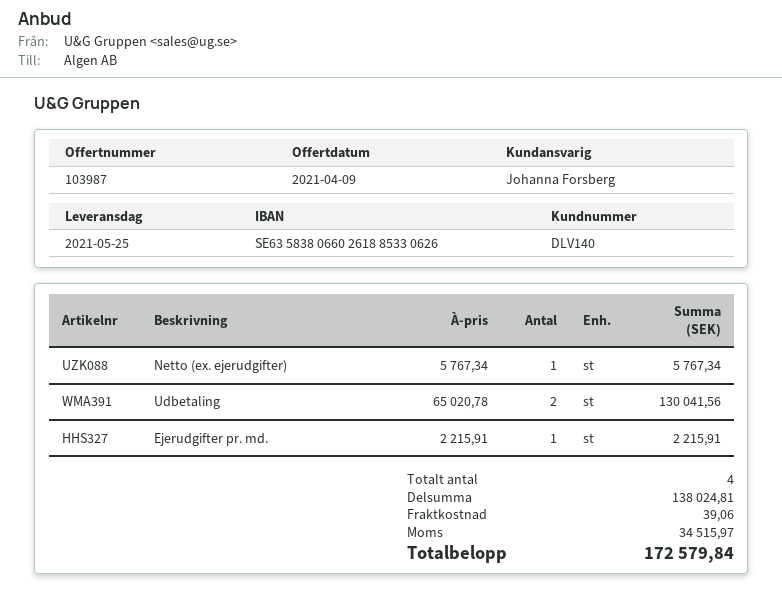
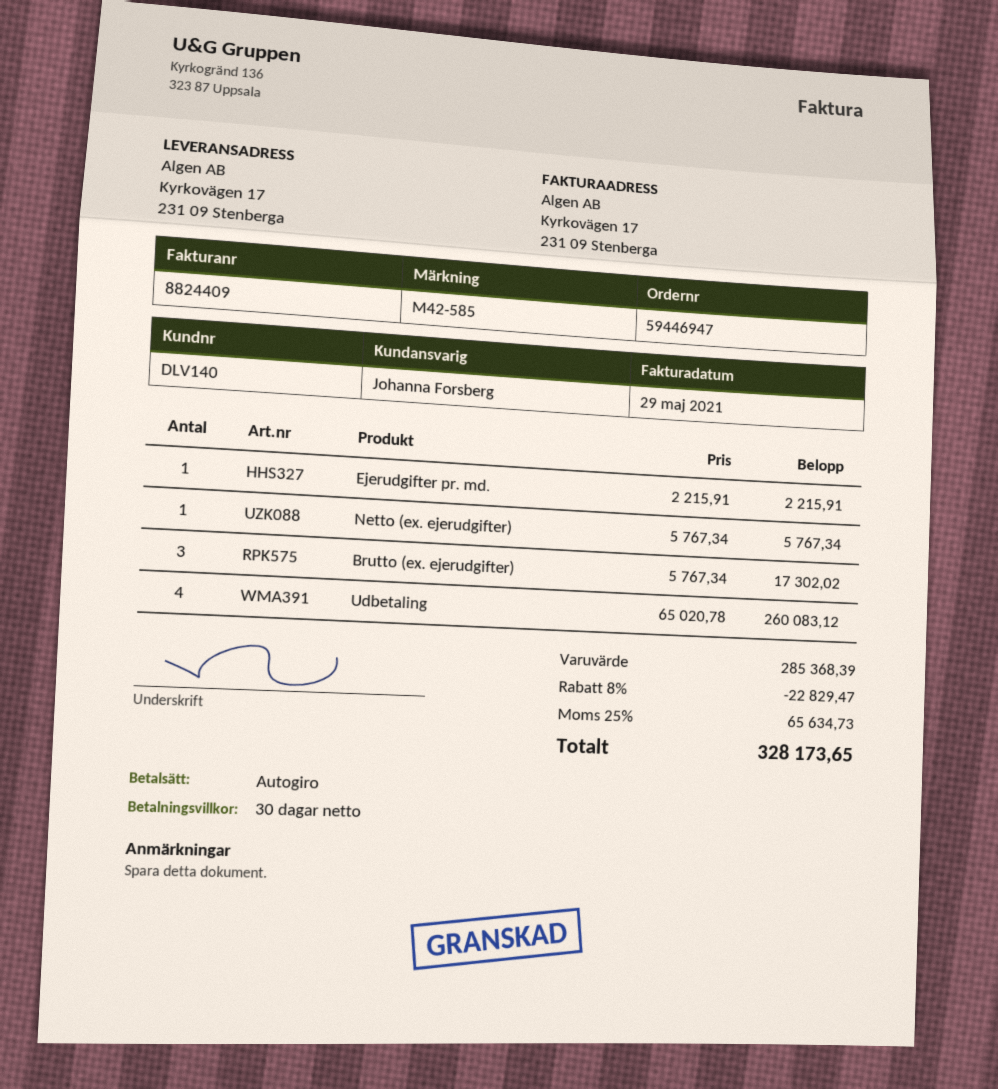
Udbetaling: 2 x 65020.78 = 130041.56 -> 4 x 65020.78 = 260083.12
Brutto (ex. ejerudgifter): none -> 3 x 5767.34 = 17302.02
subtotal: 138024.81 -> 285368.39
discount: none -> 8% = 22829.47
shipping: 39.06 -> none
tax: 34515.97 -> 65634.73
total: 172579.84 -> 328173.65

